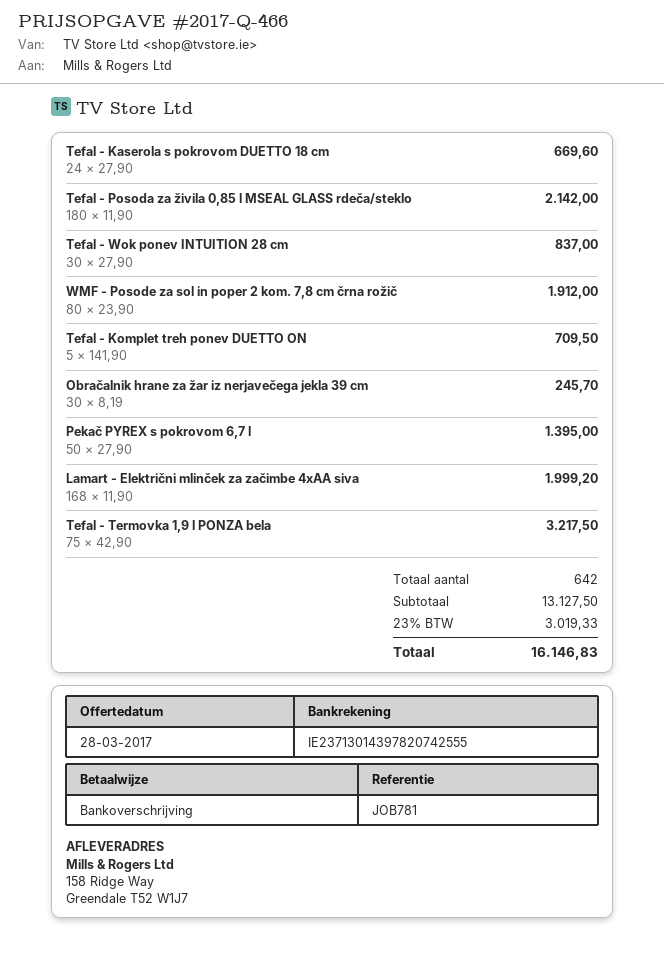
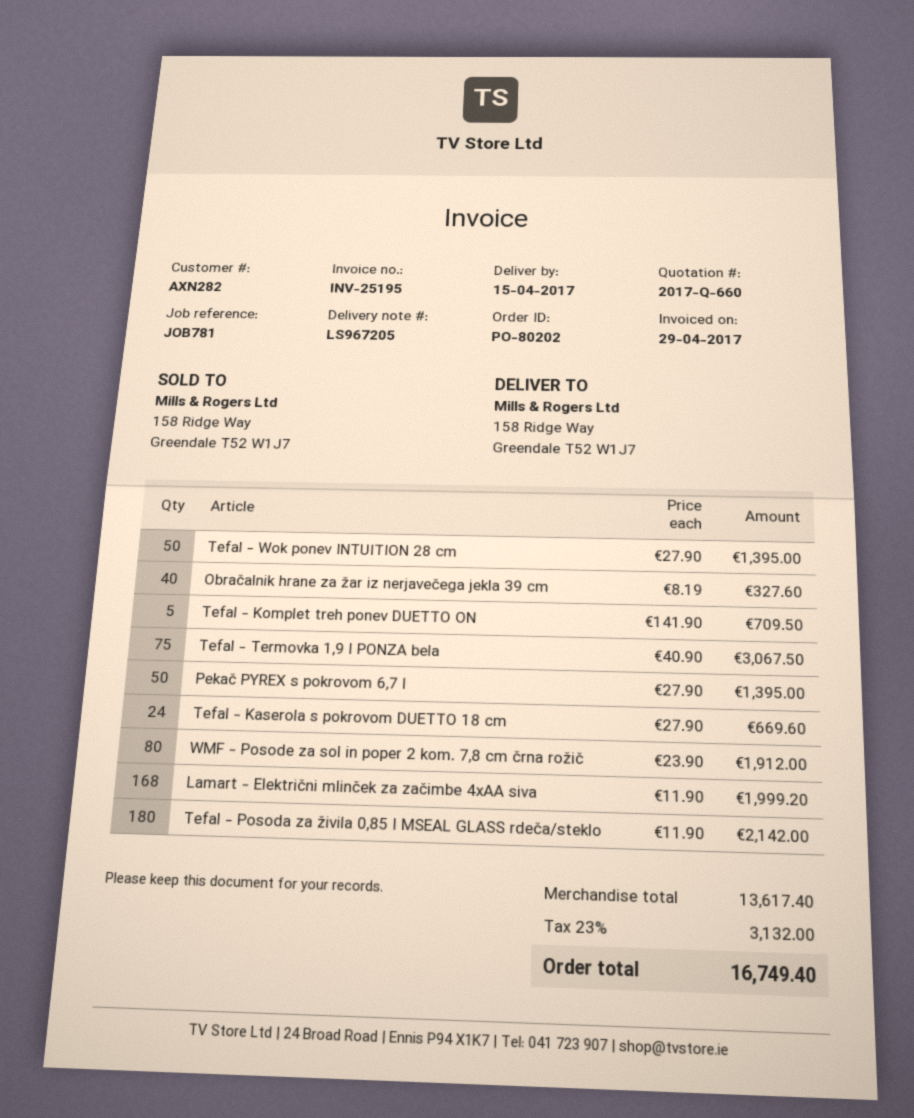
quote number: 2017-Q-466 -> 2017-Q-660
Tefal - Wok ponev INTUITION 28 cm: 30 x 27.90 = 837.00 -> 50 x 27.90 = 1395.00
Obračalnik hrane za žar iz nerjavečega jekla 39 cm: 30 x 8.19 = 245.70 -> 40 x 8.19 = 327.60
Tefal - Termovka 1,9 l PONZA bela: 75 x 42.90 = 3217.50 -> 75 x 40.90 = 3067.50
subtotal: 13127.50 -> 13617.40
tax: 23% = 3019.33 -> 23% = 3132.00
total: 16146.83 -> 16749.40

